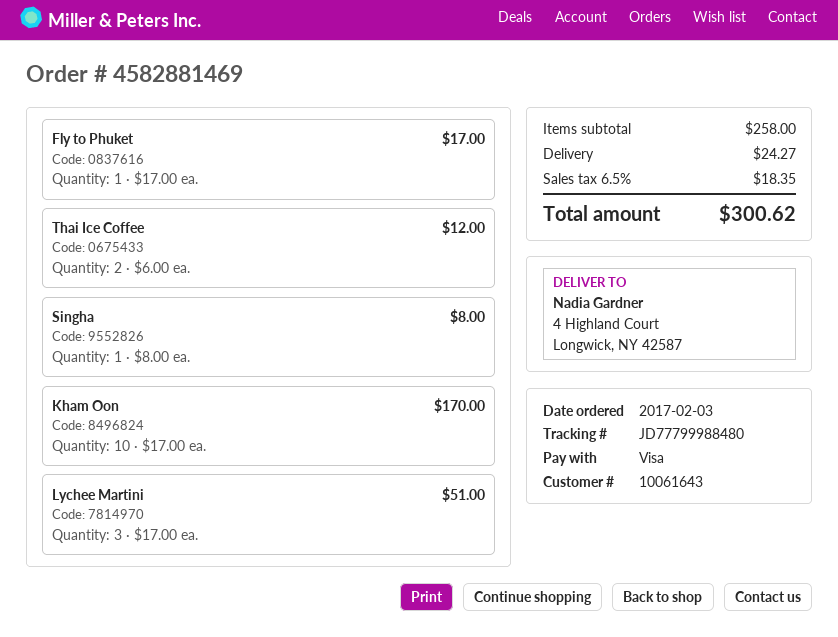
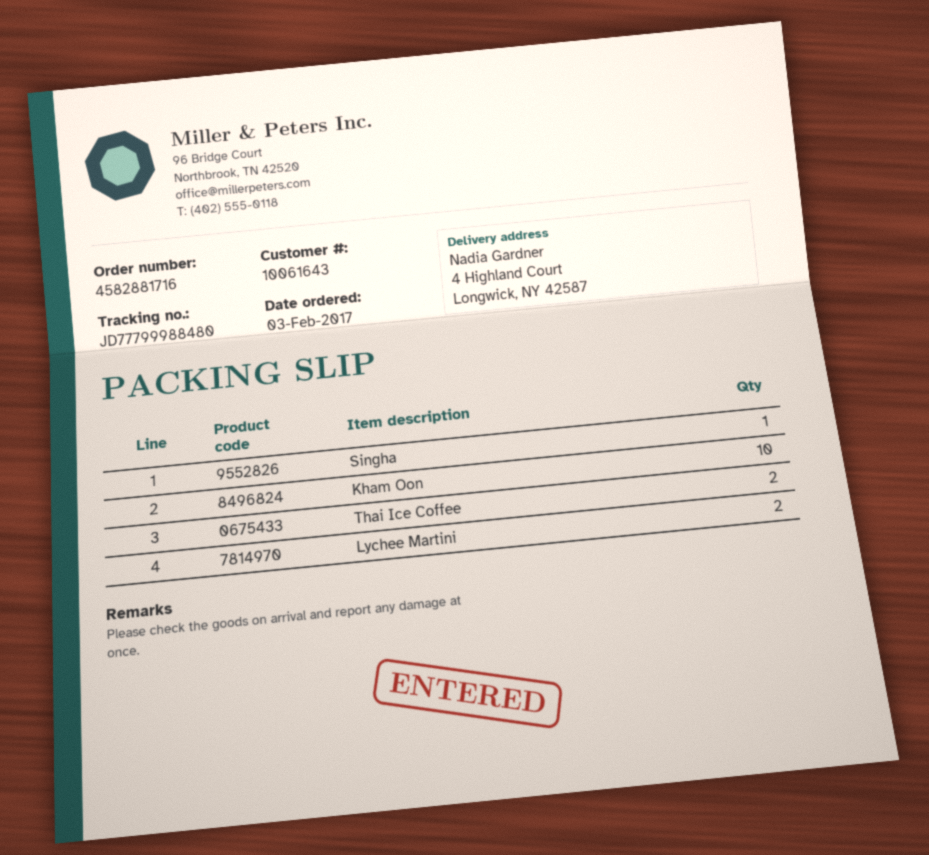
order number: 4582881469 -> 4582881716
Fly to Phuket: 1 -> none
Lychee Martini: 3 -> 2

